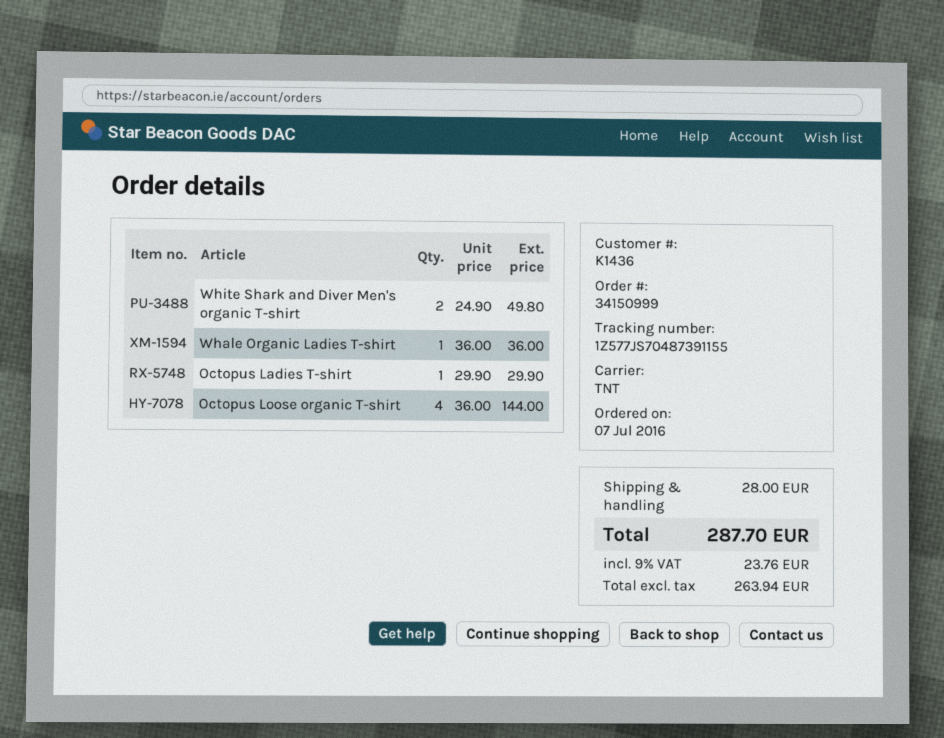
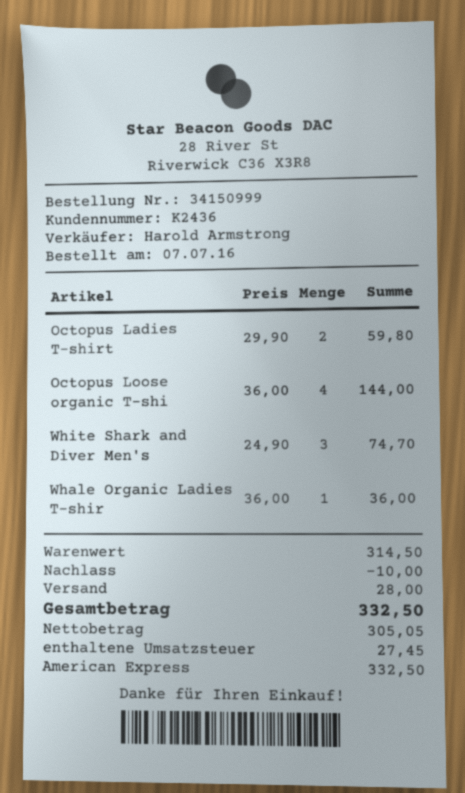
customer number: K1436 -> K2436
White Shark and Diver Men's organic T-shirt: 2 x 24.90 = 49.80 -> 3 x 24.90 = 74.70
Octopus Ladies T-shirt: 1 x 29.90 = 29.90 -> 2 x 29.90 = 59.80
discount: none -> 10.00
net: 263.94 -> 305.05
tax: 23.76 -> 27.45
total: 287.70 -> 332.50

